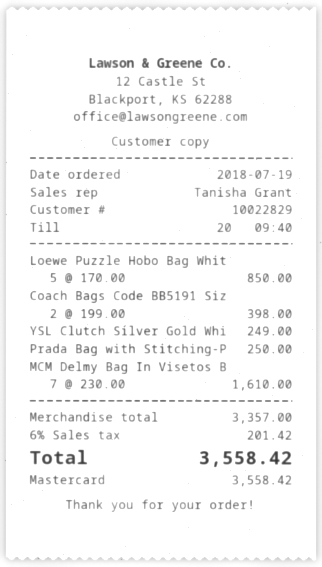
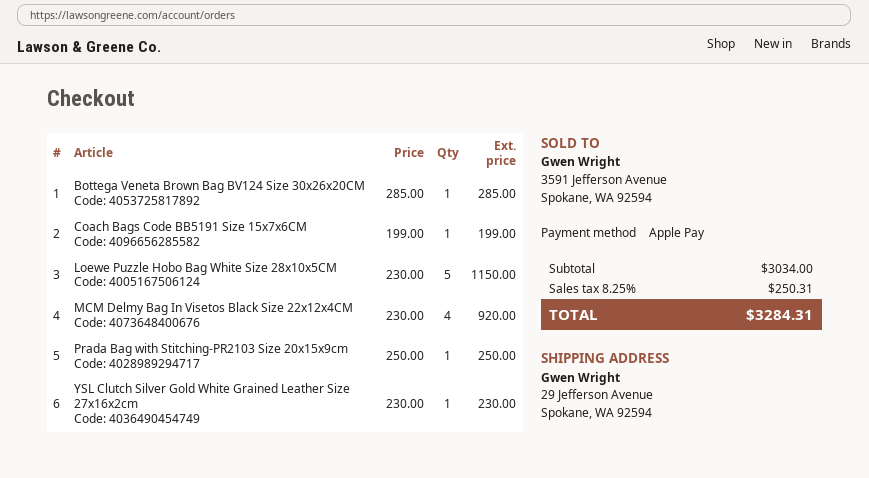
payment method: Mastercard -> Apple Pay
Loewe Puzzle Hobo Bag Whit: 5 x 170.00 = 850.00 -> 5 x 230.00 = 1150.00
Coach Bags Code BB5191 Siz: 2 x 199.00 = 398.00 -> 1 x 199.00 = 199.00
YSL Clutch Silver Gold Whi: 1 x 249.00 = 249.00 -> 1 x 230.00 = 230.00
MCM Delmy Bag In Visetos B: 7 x 230.00 = 1610.00 -> 4 x 230.00 = 920.00
Bottega Veneta Brown Bag BV124 Size 30x26x20CM: none -> 1 x 285.00 = 285.00
subtotal: 3357.00 -> 3034.00
tax: 6% = 201.42 -> 8.25% = 250.31
total: 3558.42 -> 3284.31

